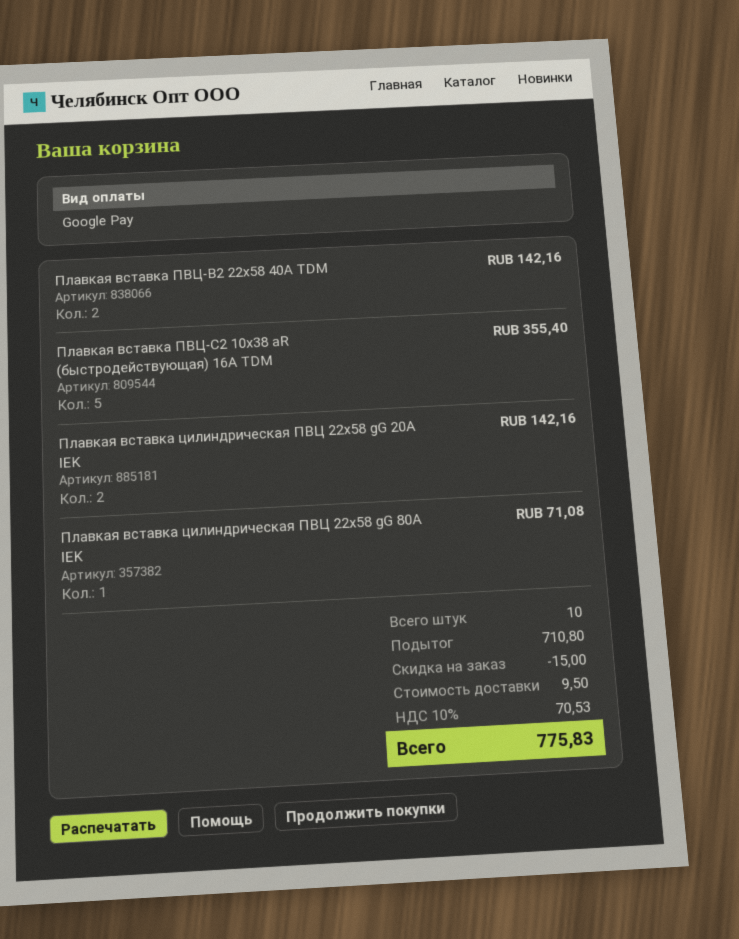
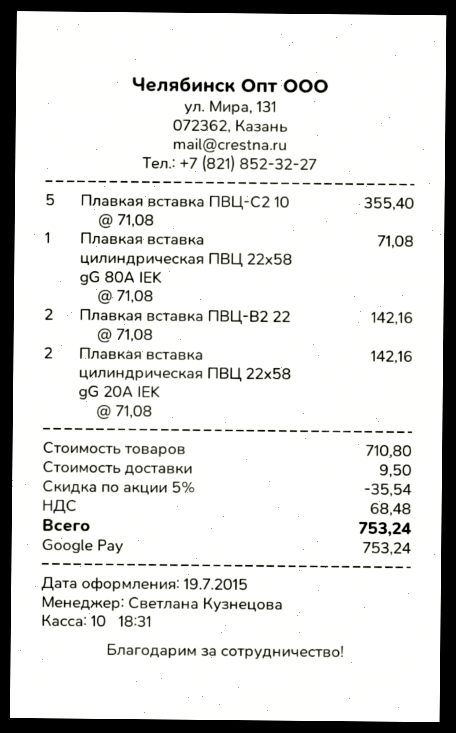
discount: 15.00 -> 35.54
tax: 70.53 -> 68.48
total: 775.83 -> 753.24

